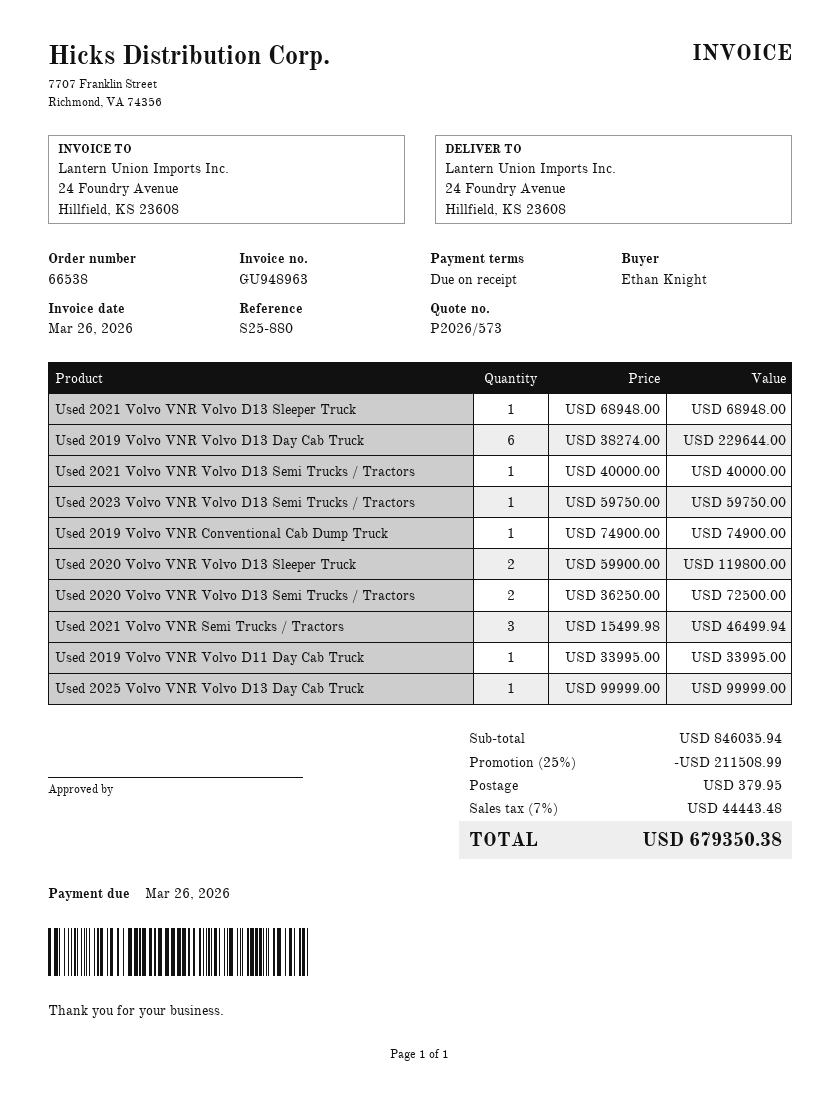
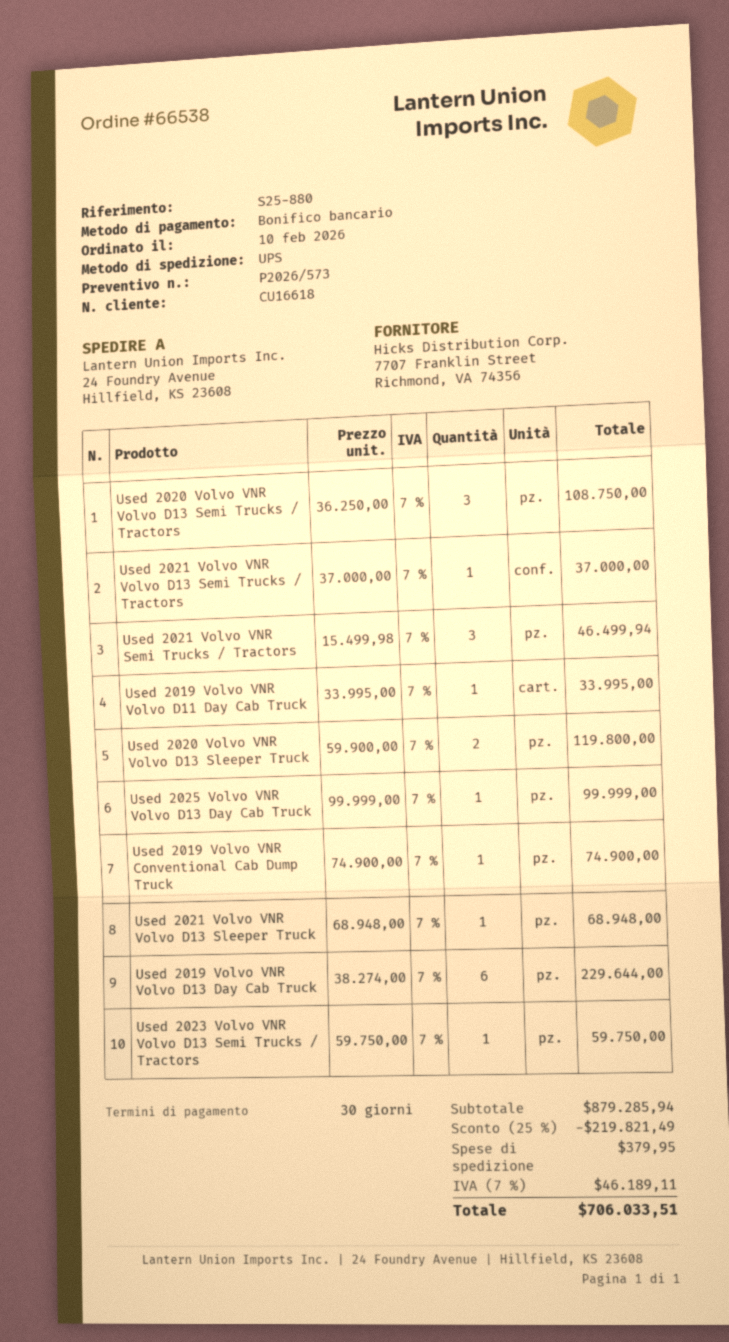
payment terms: on receipt -> 30 days
Used 2021 Volvo VNR Volvo D13 Semi Trucks / Tractors: 1 x 40000.00 = 40000.00 -> 1 x 37000.00 = 37000.00
Used 2020 Volvo VNR Volvo D13 Semi Trucks / Tractors: 2 x 36250.00 = 72500.00 -> 3 x 36250.00 = 108750.00
subtotal: 846035.94 -> 879285.94
discount: 25% = 211508.99 -> 25% = 219821.49
tax: 7% = 44443.48 -> 7% = 46189.11
total: 679350.38 -> 706033.51

